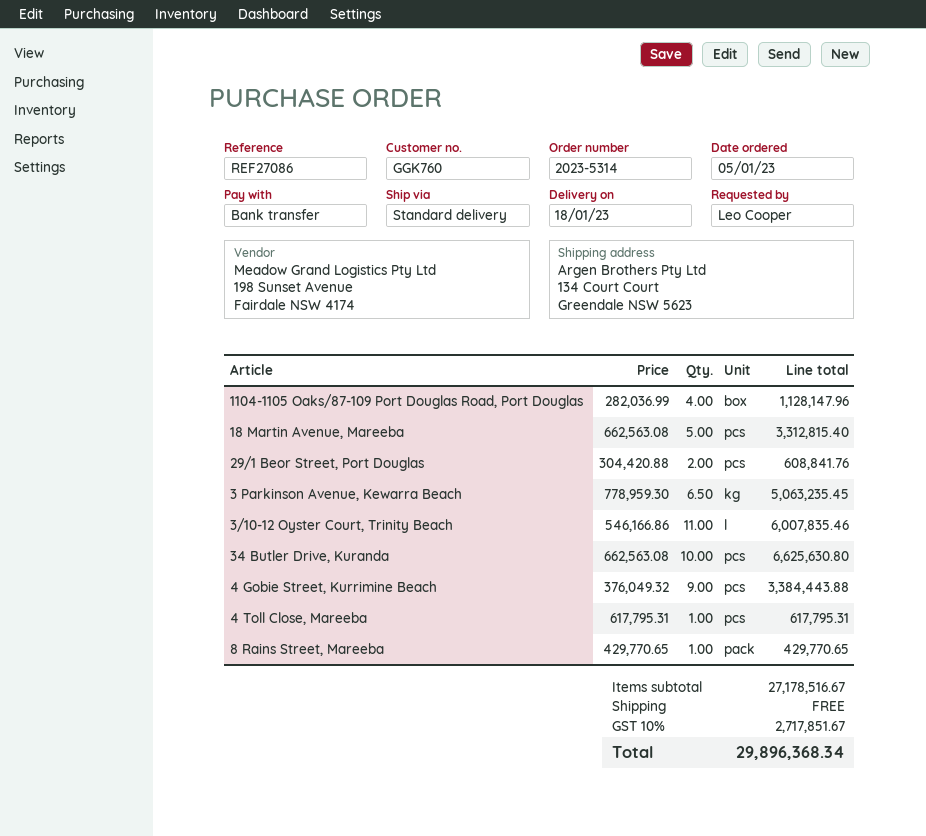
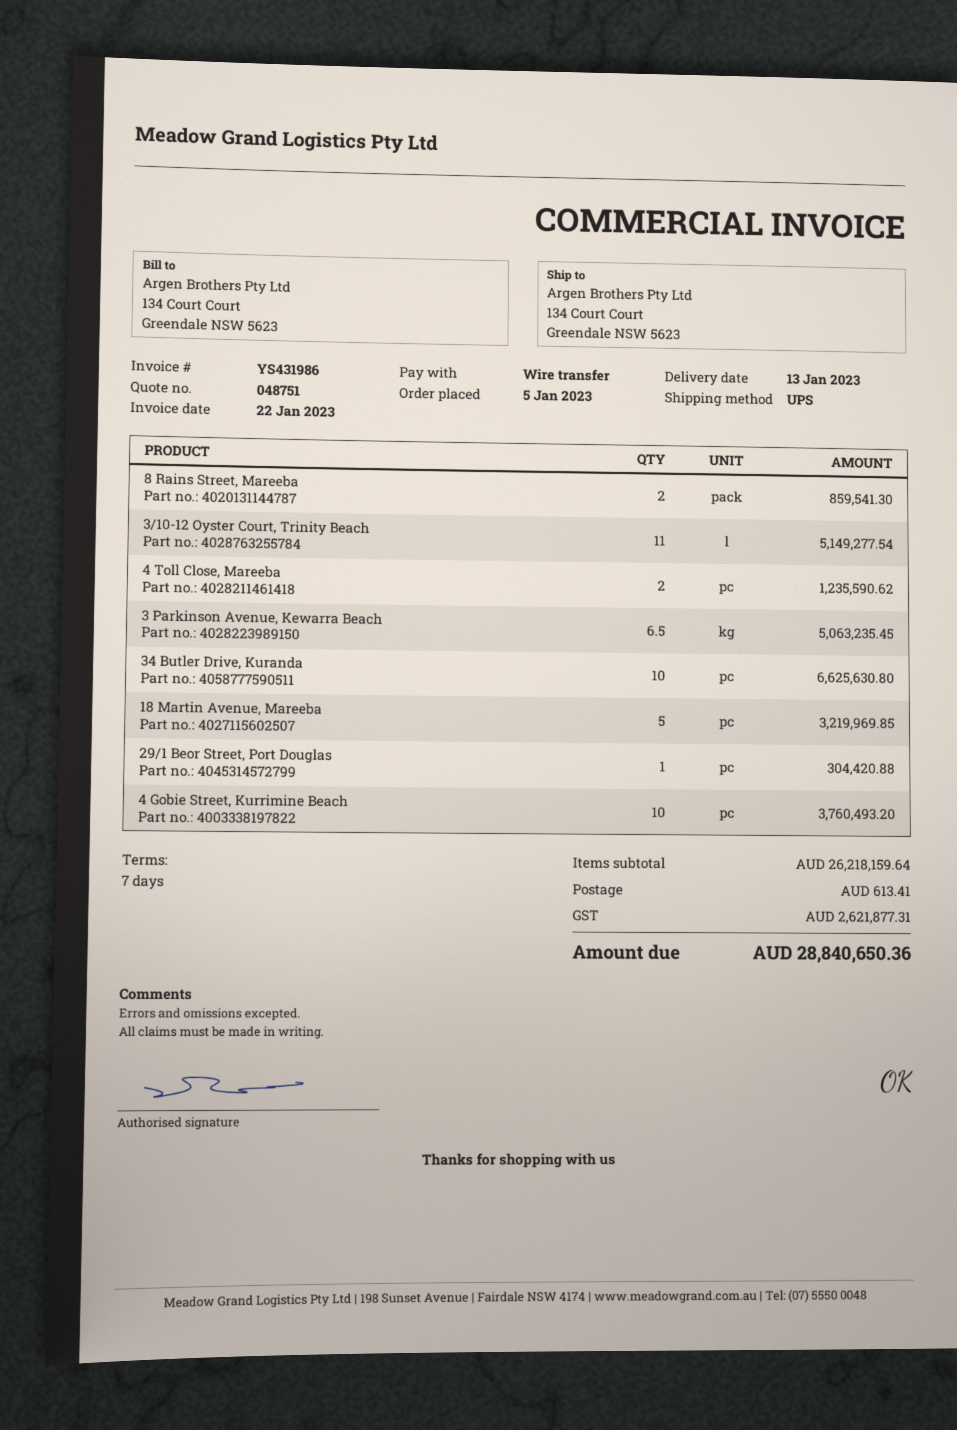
delivery date: 2023-01-18 -> 2023-01-13
shipping method: standard -> UPS
1104-1105 Oaks/87-109 Port Douglas Road, Port Douglas: 4 for 1128147.96 -> none
18 Martin Avenue, Mareeba: 5 for 3312815.40 -> 5 for 3219969.85
29/1 Beor Street, Port Douglas: 2 for 608841.76 -> 1 for 304420.88
3/10-12 Oyster Court, Trinity Beach: 11 for 6007835.46 -> 11 for 5149277.54
4 Gobie Street, Kurrimine Beach: 9 for 3384443.88 -> 10 for 3760493.20
4 Toll Close, Mareeba: 1 for 617795.31 -> 2 for 1235590.62
8 Rains Street, Mareeba: 1 for 429770.65 -> 2 for 859541.30
subtotal: 27178516.67 -> 26218159.64
shipping: 0.00 -> 613.41
tax: 2717851.67 -> 2621877.31
total: 29896368.34 -> 28840650.36

